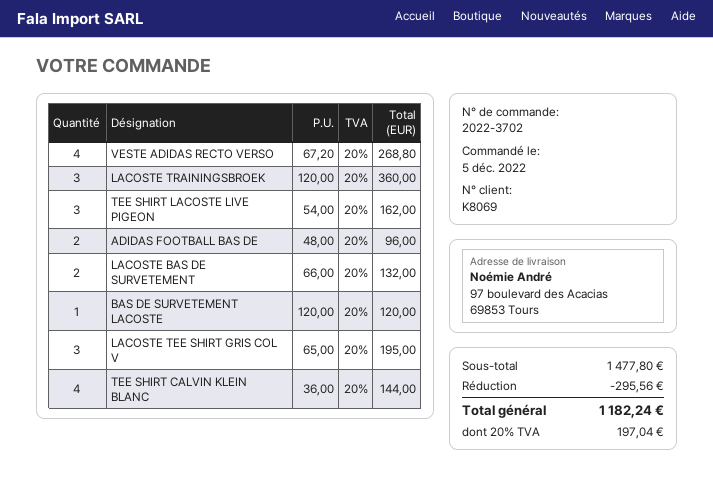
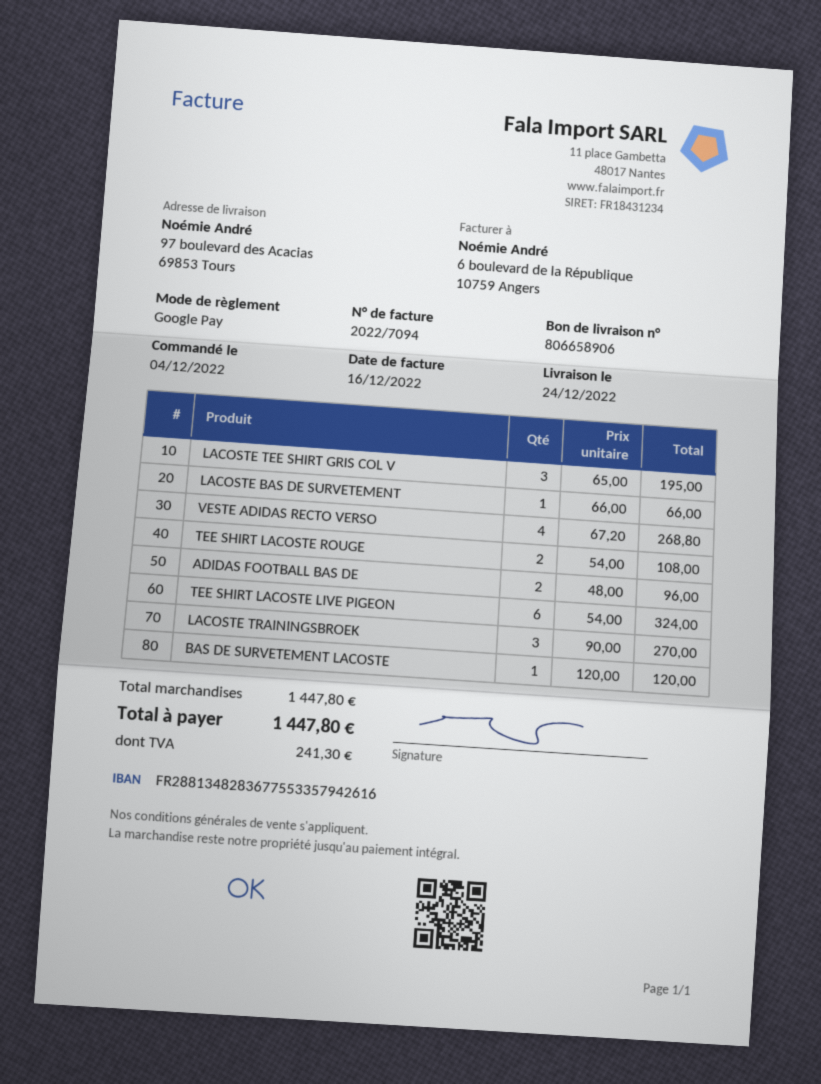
order date: 2022-12-05 -> 2022-12-04
LACOSTE TRAININGSBROEK: 3 x 120.00 = 360.00 -> 3 x 90.00 = 270.00
TEE SHIRT LACOSTE LIVE PIGEON: 3 x 54.00 = 162.00 -> 6 x 54.00 = 324.00
LACOSTE BAS DE SURVETEMENT: 2 x 66.00 = 132.00 -> 1 x 66.00 = 66.00
TEE SHIRT CALVIN KLEIN BLANC: 4 x 36.00 = 144.00 -> none
TEE SHIRT LACOSTE ROUGE: none -> 2 x 54.00 = 108.00
subtotal: 1477.80 -> 1447.80
discount: 295.56 -> none
tax: 197.04 -> 241.30
total: 1182.24 -> 1447.80

